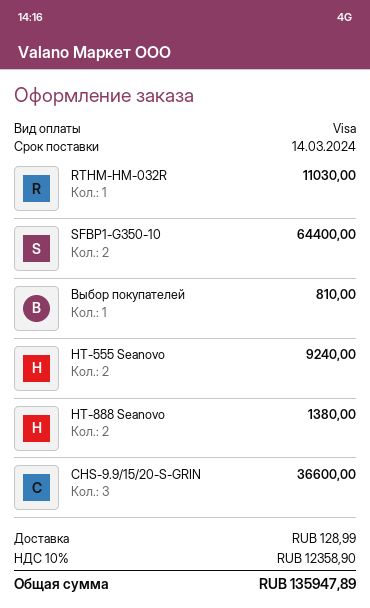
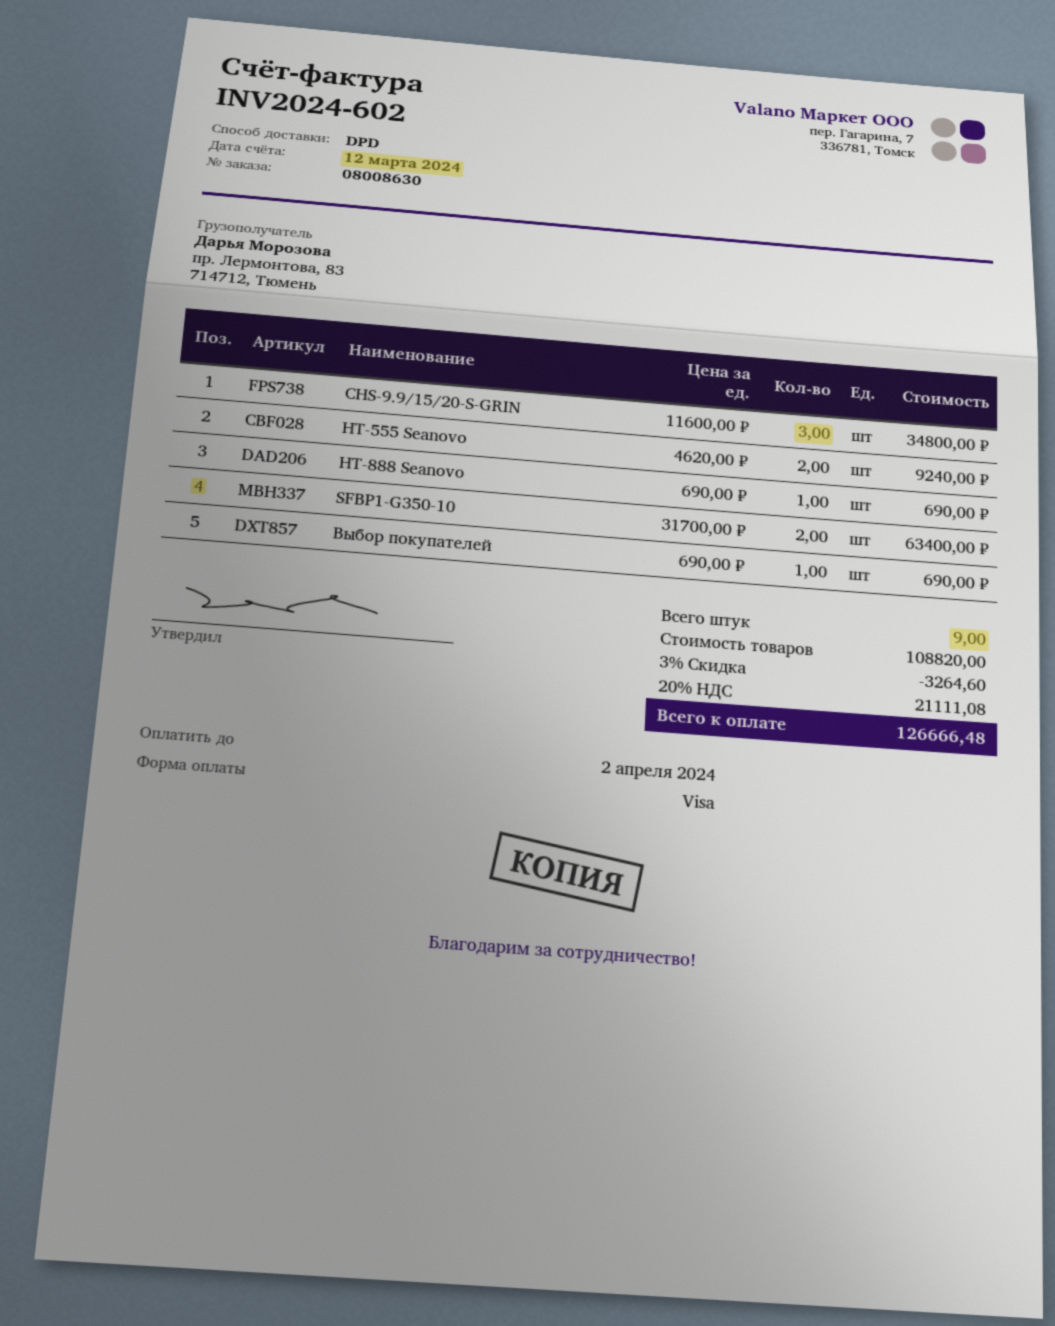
RTHM-HM-032R: 1 for 11030.00 -> none
SFBP1-G350-10: 2 for 64400.00 -> 2 for 63400.00
Выбор покупателей: 1 for 810.00 -> 1 for 690.00
HT-888 Seanovo: 2 for 1380.00 -> 1 for 690.00
CHS-9.9/15/20-S-GRIN: 3 for 36600.00 -> 3 for 34800.00
discount: none -> 3% = 3264.60
shipping: 128.99 -> none
tax: 10% = 12358.90 -> 20% = 21111.08
total: 135947.89 -> 126666.48

